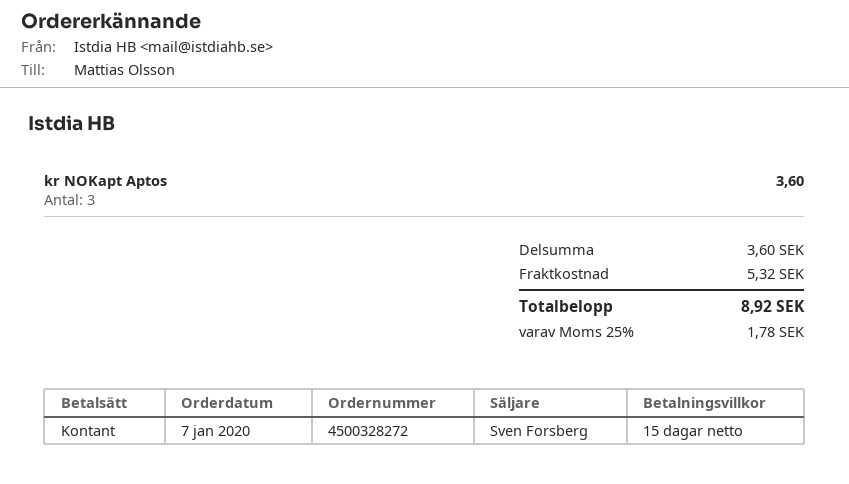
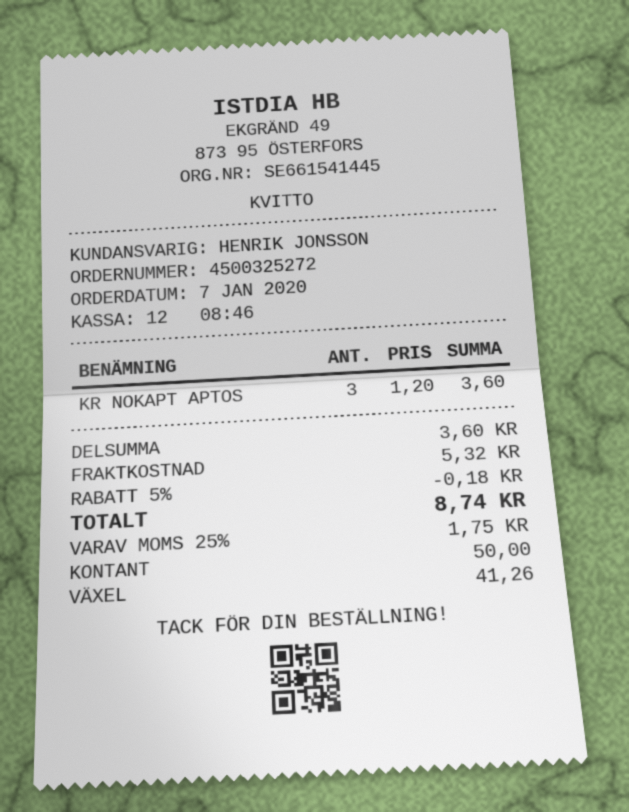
order number: 4500328272 -> 4500325272
sales rep: Sven Forsberg -> HENRIK JONSSON
discount: none -> 5% = 0.18
tax: 25% = 1.78 -> 25% = 1.75
total: 8.92 -> 8.74

